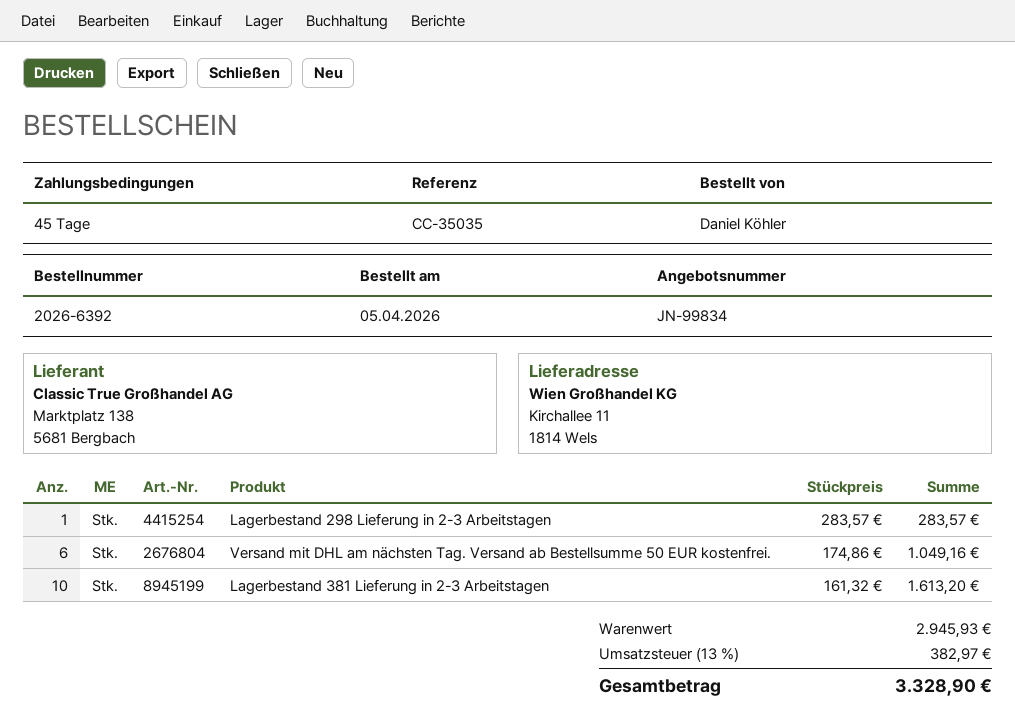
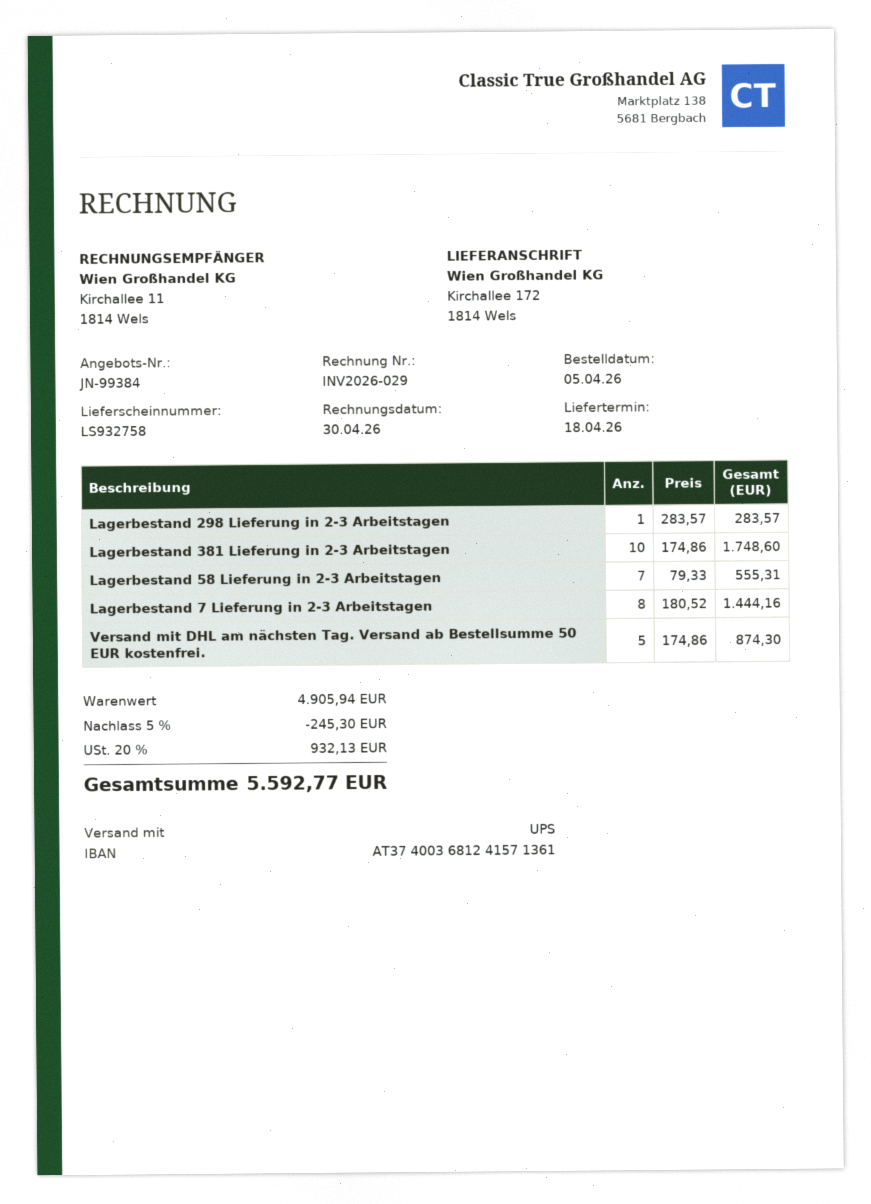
quote number: JN-99834 -> JN-99384
ship to: Kirchallee 11, 1814 Wels -> Kirchallee 172, 1814 Wels
Versand mit DHL am nächsten Tag. Versand ab Bestellsumme 50 EUR kostenfrei.: 6 x 174.86 = 1049.16 -> 5 x 174.86 = 874.30
Lagerbestand 381 Lieferung in 2-3 Arbeitstagen: 10 x 161.32 = 1613.20 -> 10 x 174.86 = 1748.60
Lagerbestand 58 Lieferung in 2-3 Arbeitstagen: none -> 7 x 79.33 = 555.31
Lagerbestand 7 Lieferung in 2-3 Arbeitstagen: none -> 8 x 180.52 = 1444.16
subtotal: 2945.93 -> 4905.94
discount: none -> 5% = 245.30
tax: 13% = 382.97 -> 20% = 932.13
total: 3328.90 -> 5592.77

